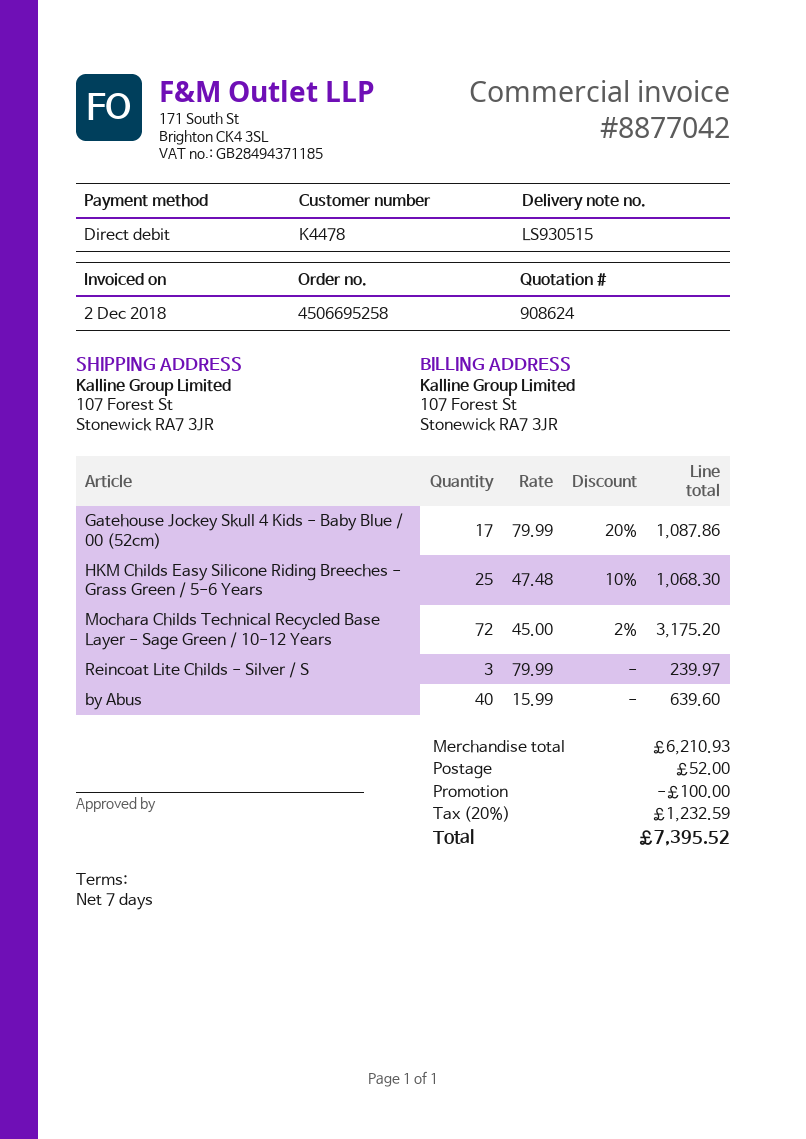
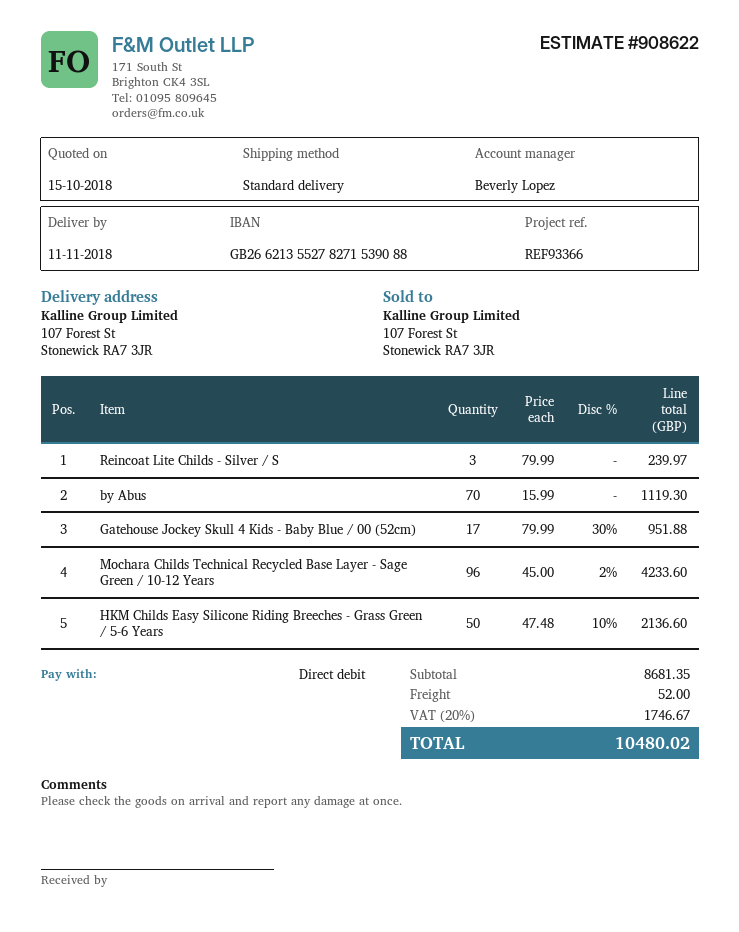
quote number: 908624 -> 908622
Gatehouse Jockey Skull 4 Kids - Baby Blue / 00 (52cm): 17 x 79.99 - 20% = 1087.86 -> 17 x 79.99 - 30% = 951.88
HKM Childs Easy Silicone Riding Breeches - Grass Green / 5-6 Years: 25 x 47.48 - 10% = 1068.30 -> 50 x 47.48 - 10% = 2136.60
Mochara Childs Technical Recycled Base Layer - Sage Green / 10-12 Years: 72 x 45.00 - 2% = 3175.20 -> 96 x 45.00 - 2% = 4233.60
by Abus: 40 x 15.99 = 639.60 -> 70 x 15.99 = 1119.30
subtotal: 6210.93 -> 8681.35
discount: 100.00 -> none
tax: 20% = 1232.59 -> 20% = 1746.67
total: 7395.52 -> 10480.02

